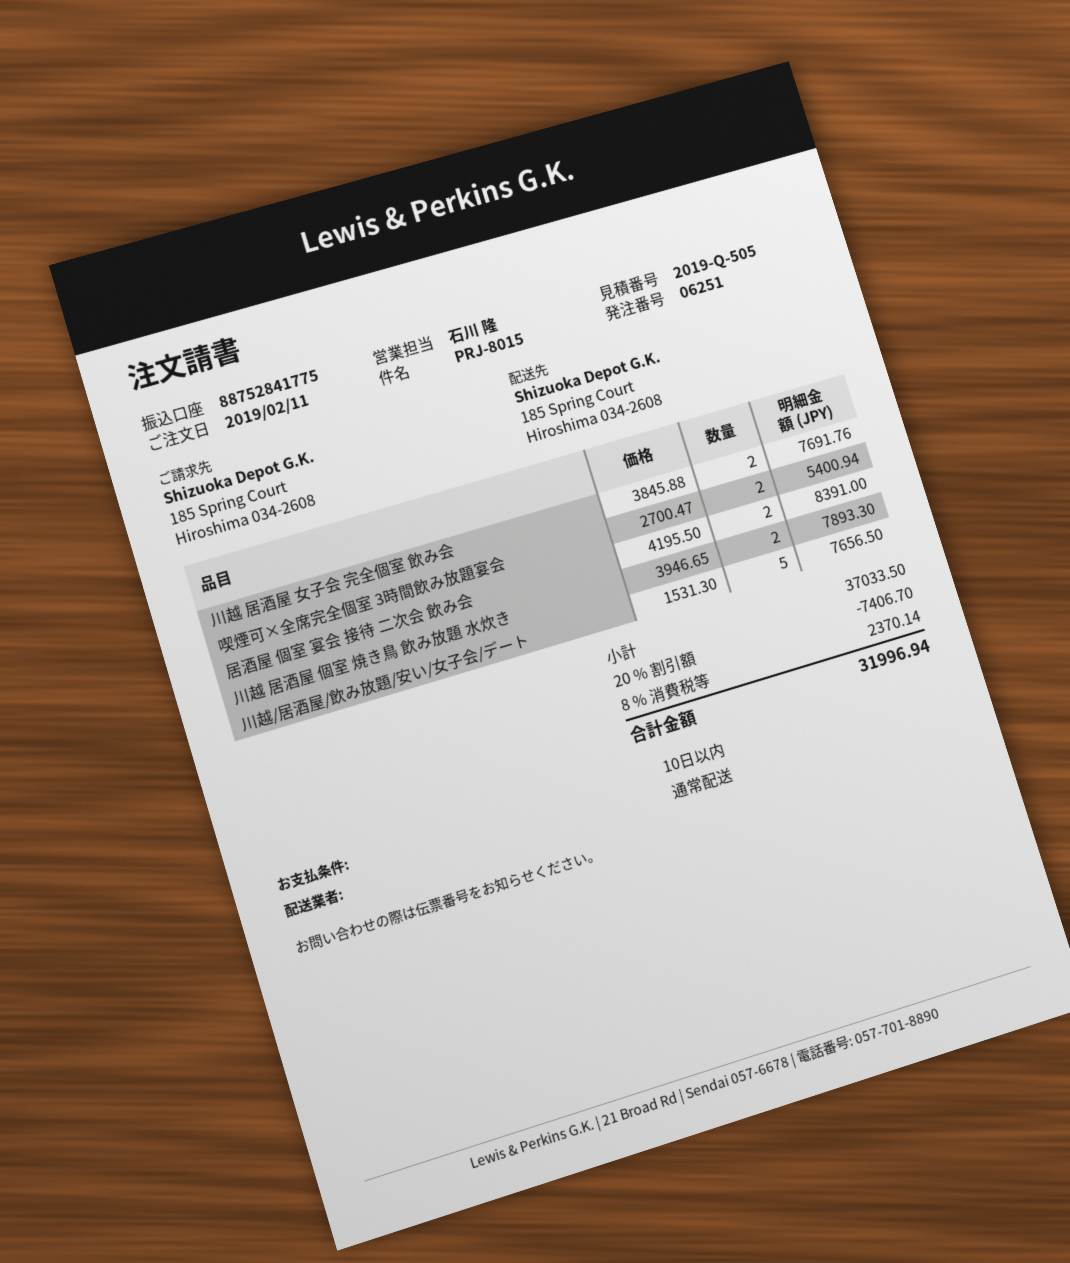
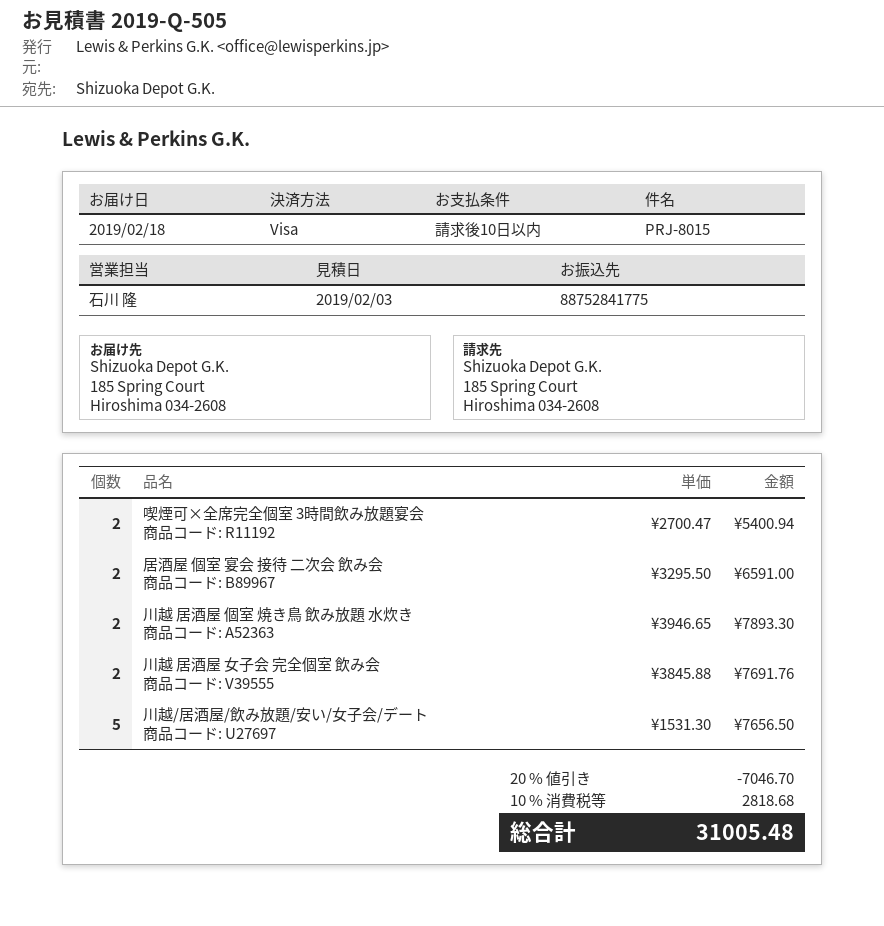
居酒屋 個室 宴会 接待 二次会 飲み会: 2 x 4195.50 = 8391.00 -> 2 x 3295.50 = 6591.00
discount: 20% = 7406.70 -> 20% = 7046.70
tax: 8% = 2370.14 -> 10% = 2818.68
total: 31996.94 -> 31005.48

